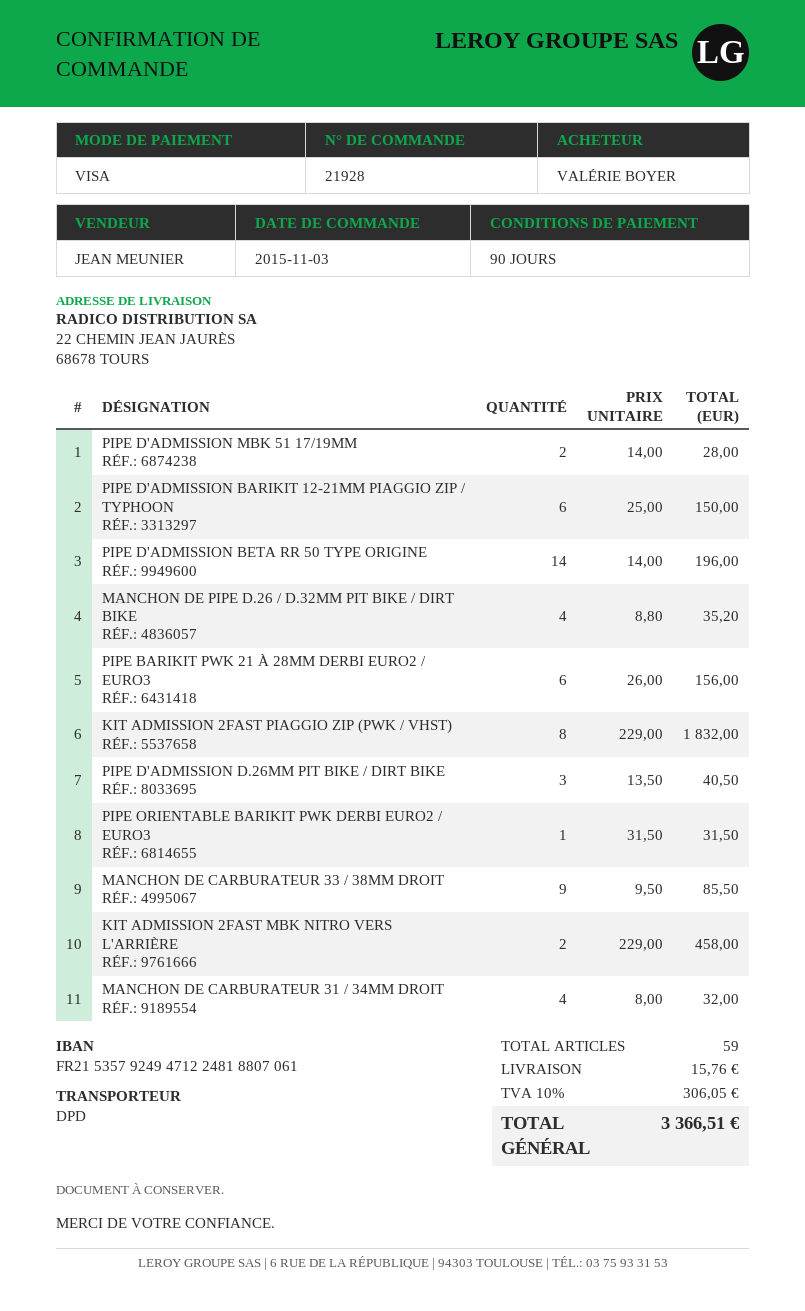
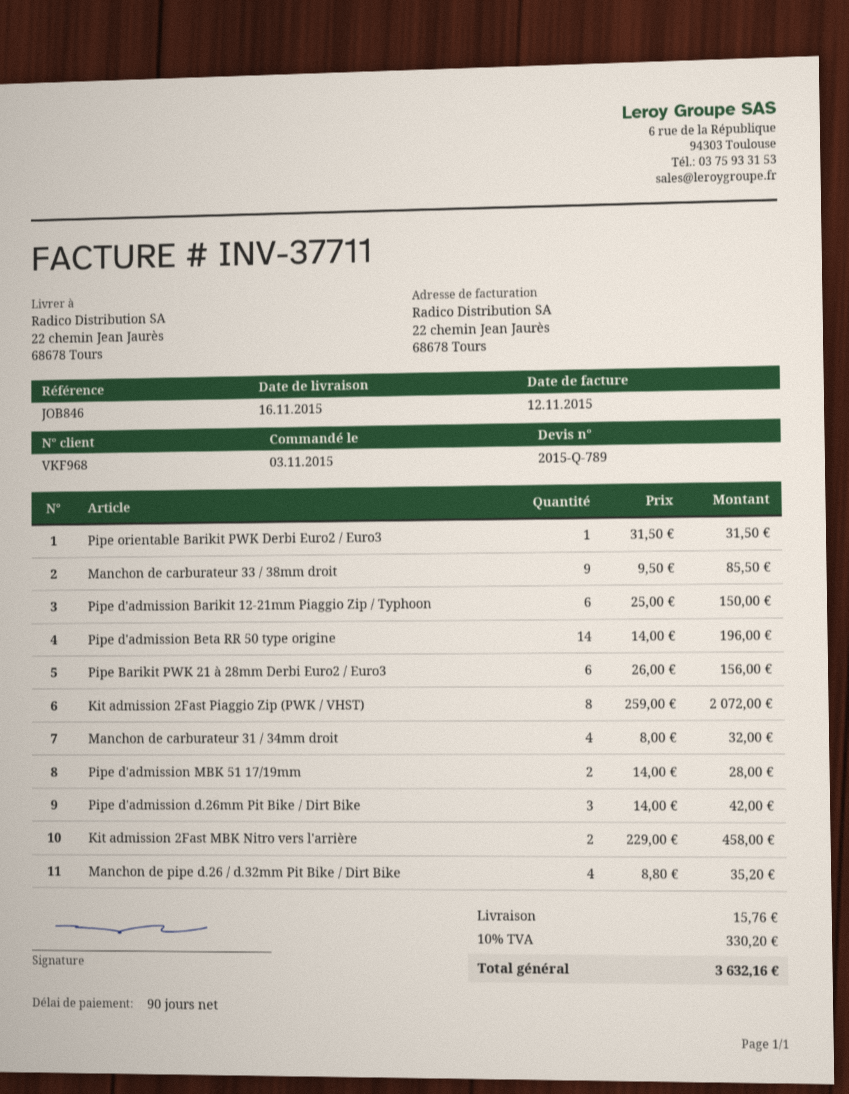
KIT ADMISSION 2FAST PIAGGIO ZIP (PWK / VHST): 8 x 229.00 = 1832.00 -> 8 x 259.00 = 2072.00
PIPE D'ADMISSION D.26MM PIT BIKE / DIRT BIKE: 3 x 13.50 = 40.50 -> 3 x 14.00 = 42.00
tax: 10% = 306.05 -> 10% = 330.20
total: 3366.51 -> 3632.16

